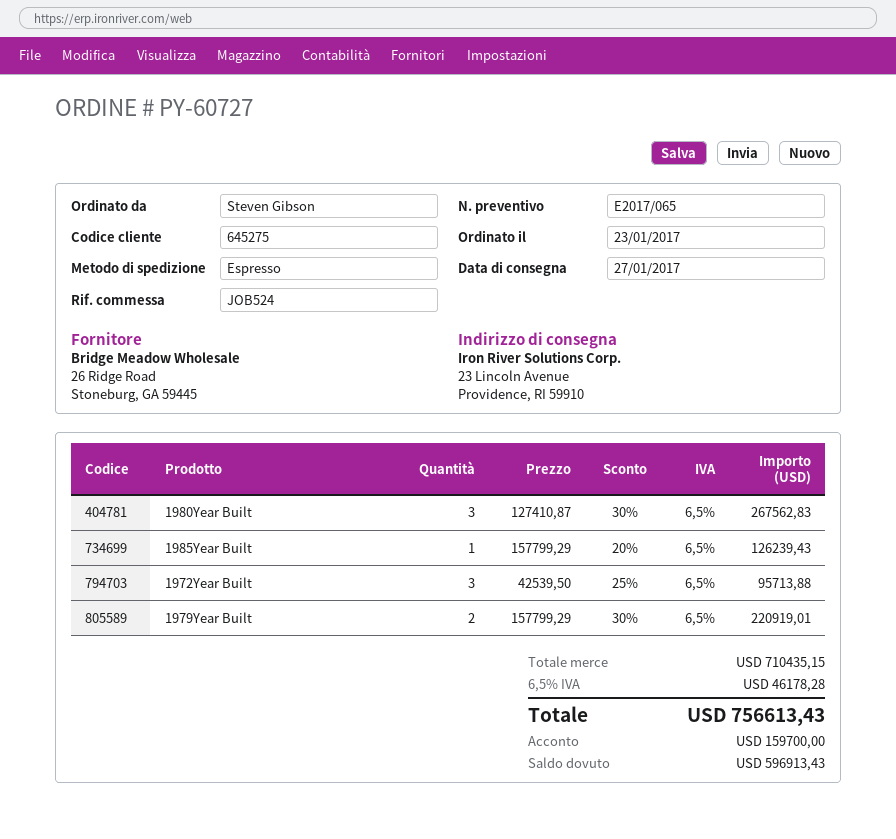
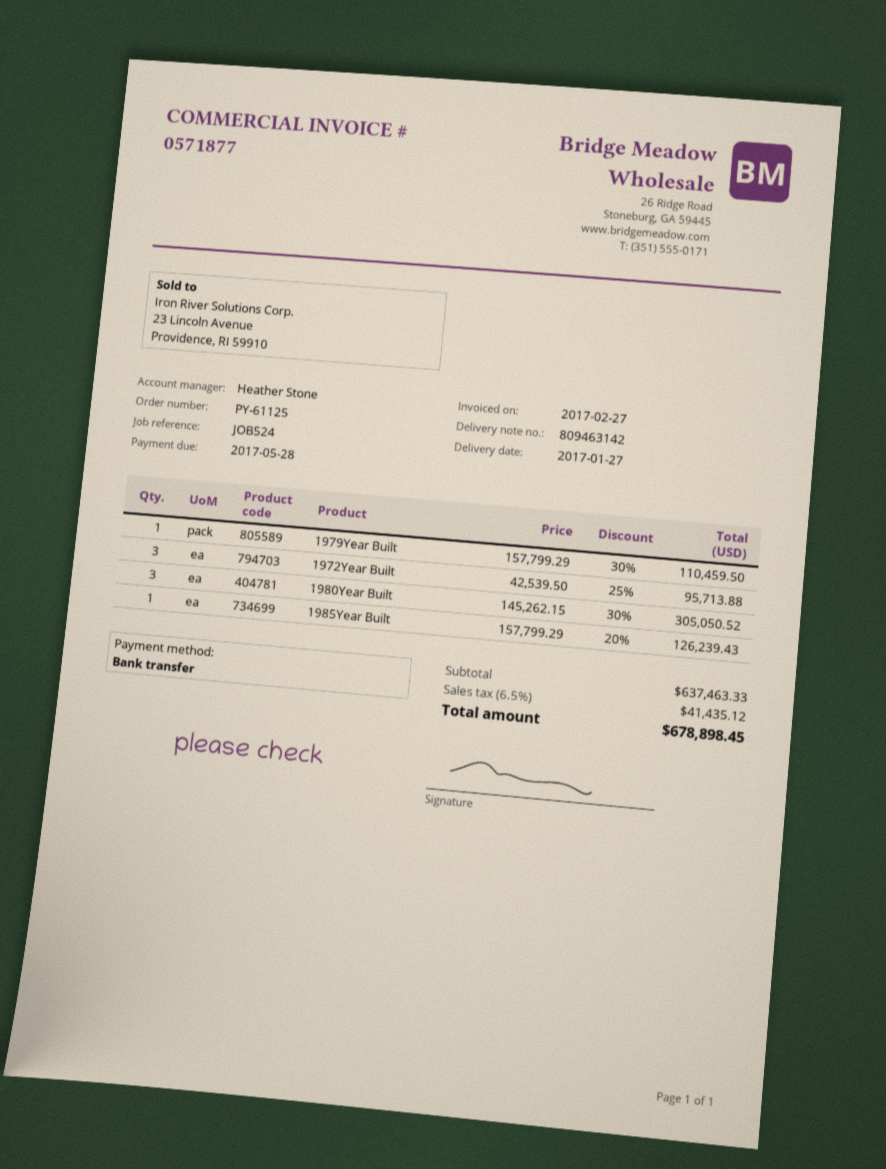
order number: PY-60727 -> PY-61125
1980Year Built: 3 x 127410.87 - 30% = 267562.83 -> 3 x 145262.15 - 30% = 305050.52
1979Year Built: 2 x 157799.29 - 30% = 220919.01 -> 1 x 157799.29 - 30% = 110459.50
subtotal: 710435.15 -> 637463.33
tax: 6.5% = 46178.28 -> 6.5% = 41435.12
total: 756613.43 -> 678898.45

